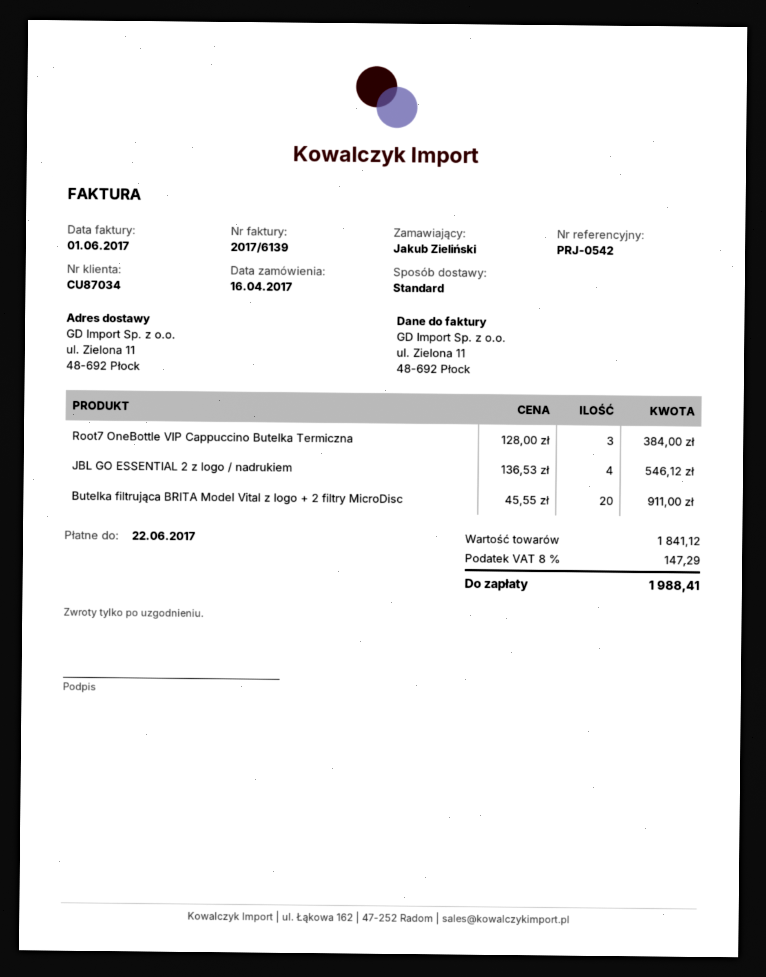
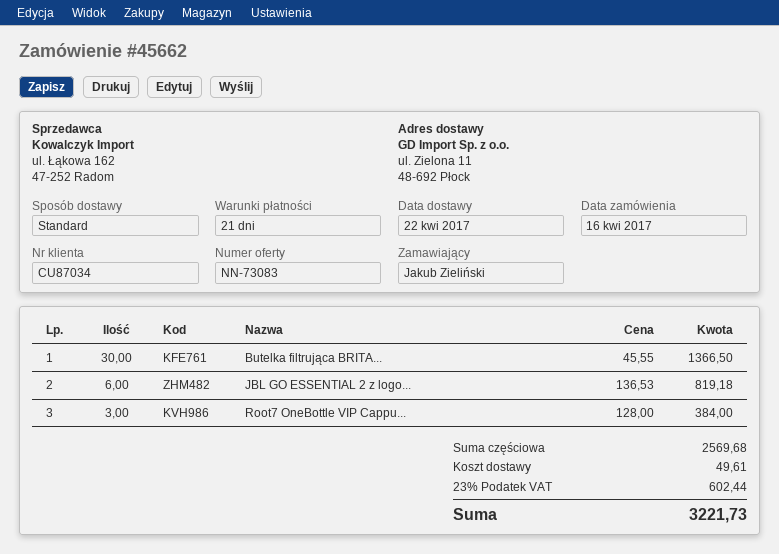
JBL GO ESSENTIAL 2 z logo / nadrukiem: 4 x 136.53 = 546.12 -> 6 x 136.53 = 819.18
Butelka filtrująca BRITA Model Vital z logo + 2 filtry MicroDisc: 20 x 45.55 = 911.00 -> 30 x 45.55 = 1366.50
subtotal: 1841.12 -> 2569.68
shipping: none -> 49.61
tax: 8% = 147.29 -> 23% = 602.44
total: 1988.41 -> 3221.73

